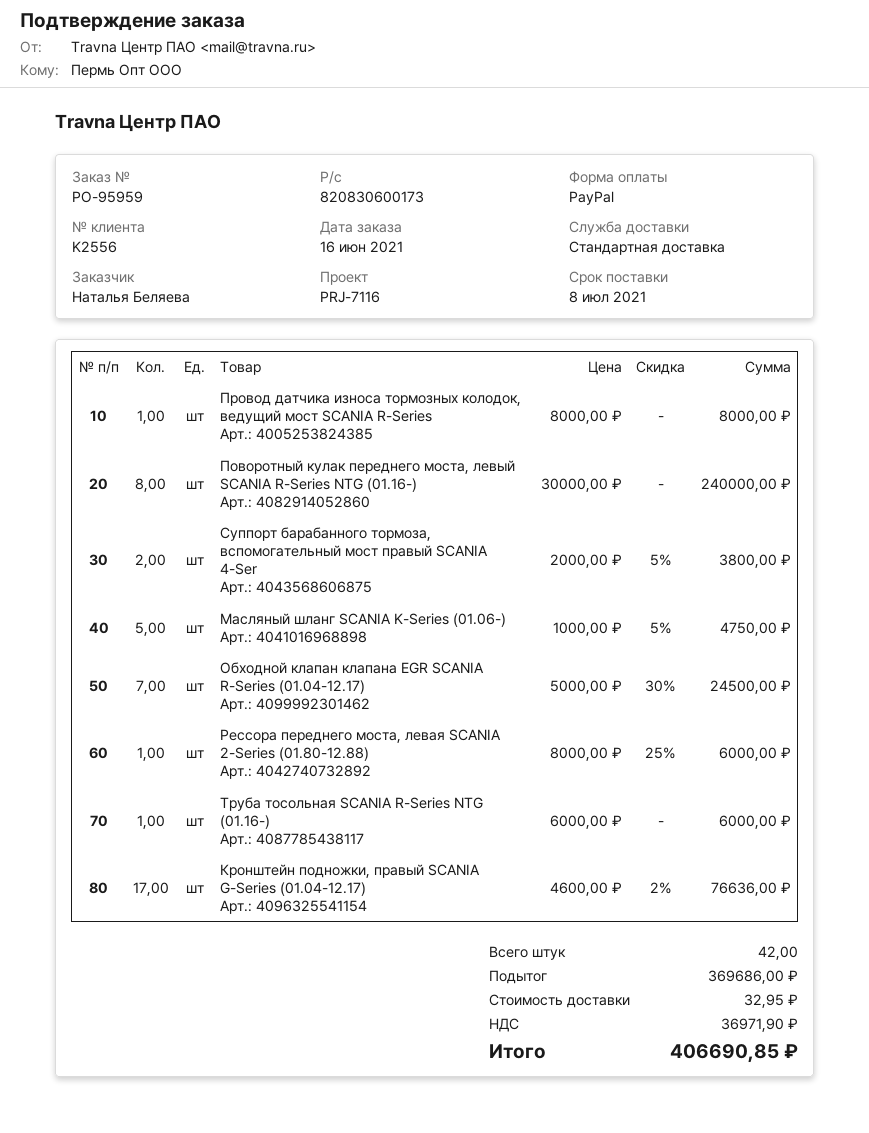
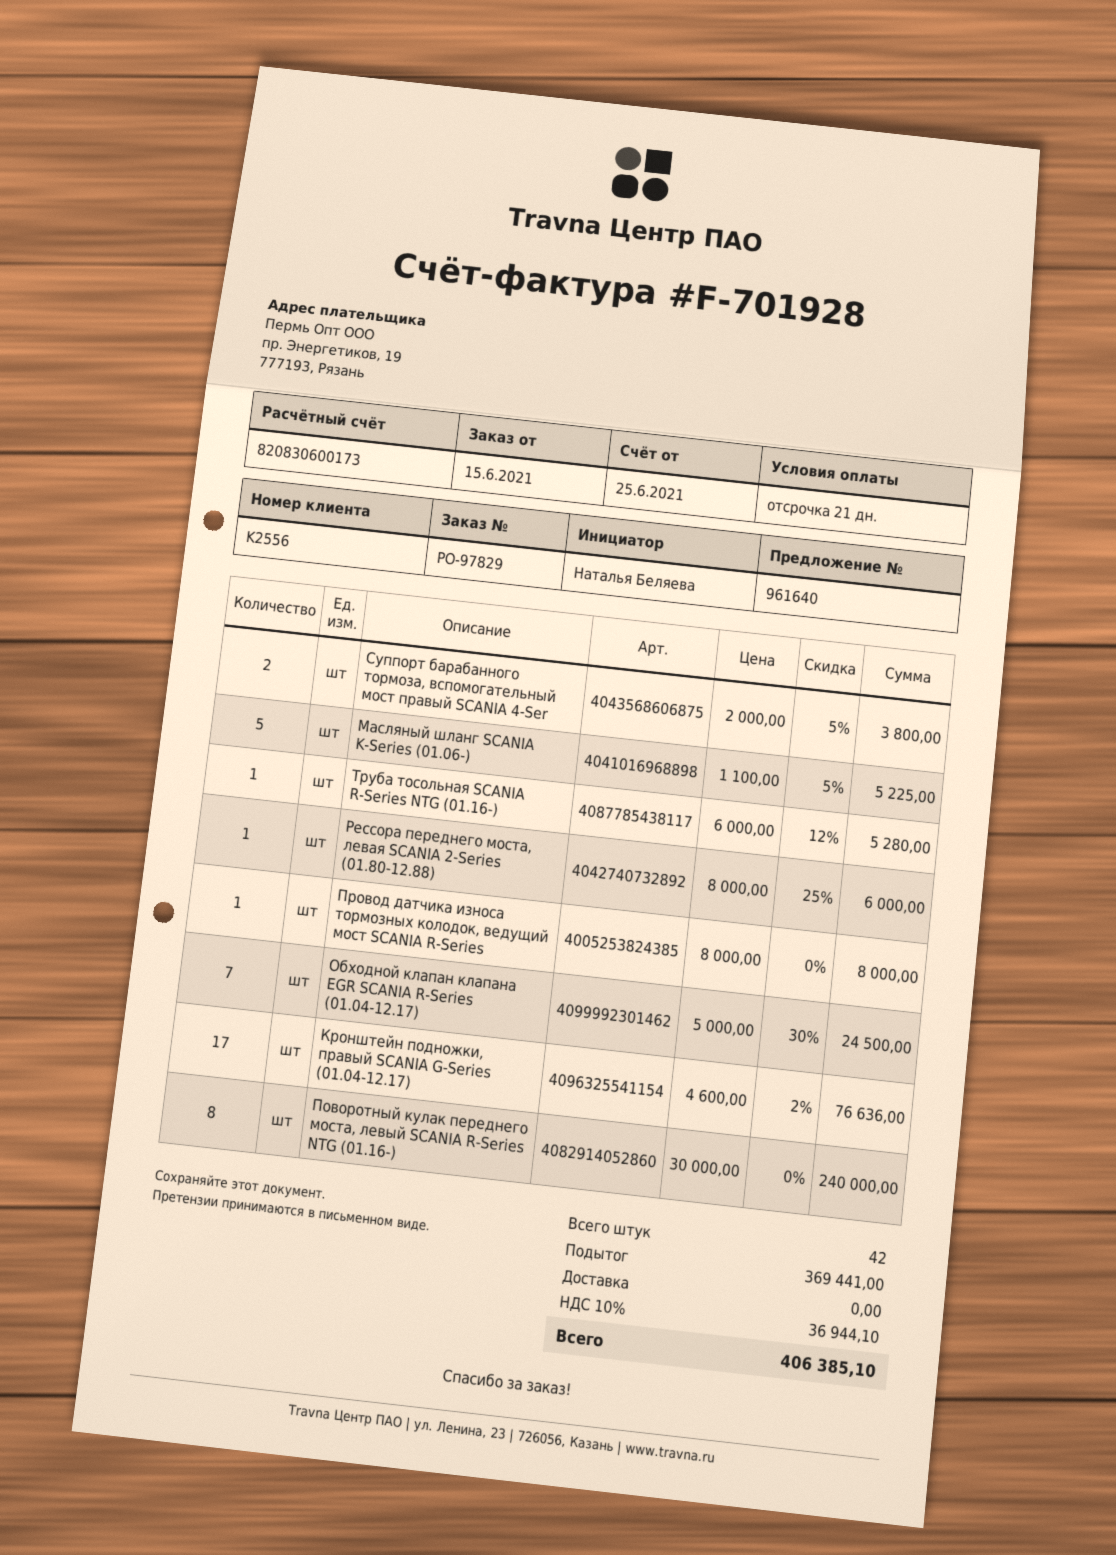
order number: PO-95959 -> PO-97829
order date: 2021-06-16 -> 2021-06-15
Масляный шланг SCANIA K-Series (01.06-): 5 x 1000.00 - 5% = 4750.00 -> 5 x 1100.00 - 5% = 5225.00
Труба тосольная SCANIA R-Series NTG (01.16-): 1 x 6000.00 = 6000.00 -> 1 x 6000.00 - 12% = 5280.00
subtotal: 369686.00 -> 369441.00
shipping: 32.95 -> 0.00
tax: 36971.90 -> 36944.10
total: 406690.85 -> 406385.10

